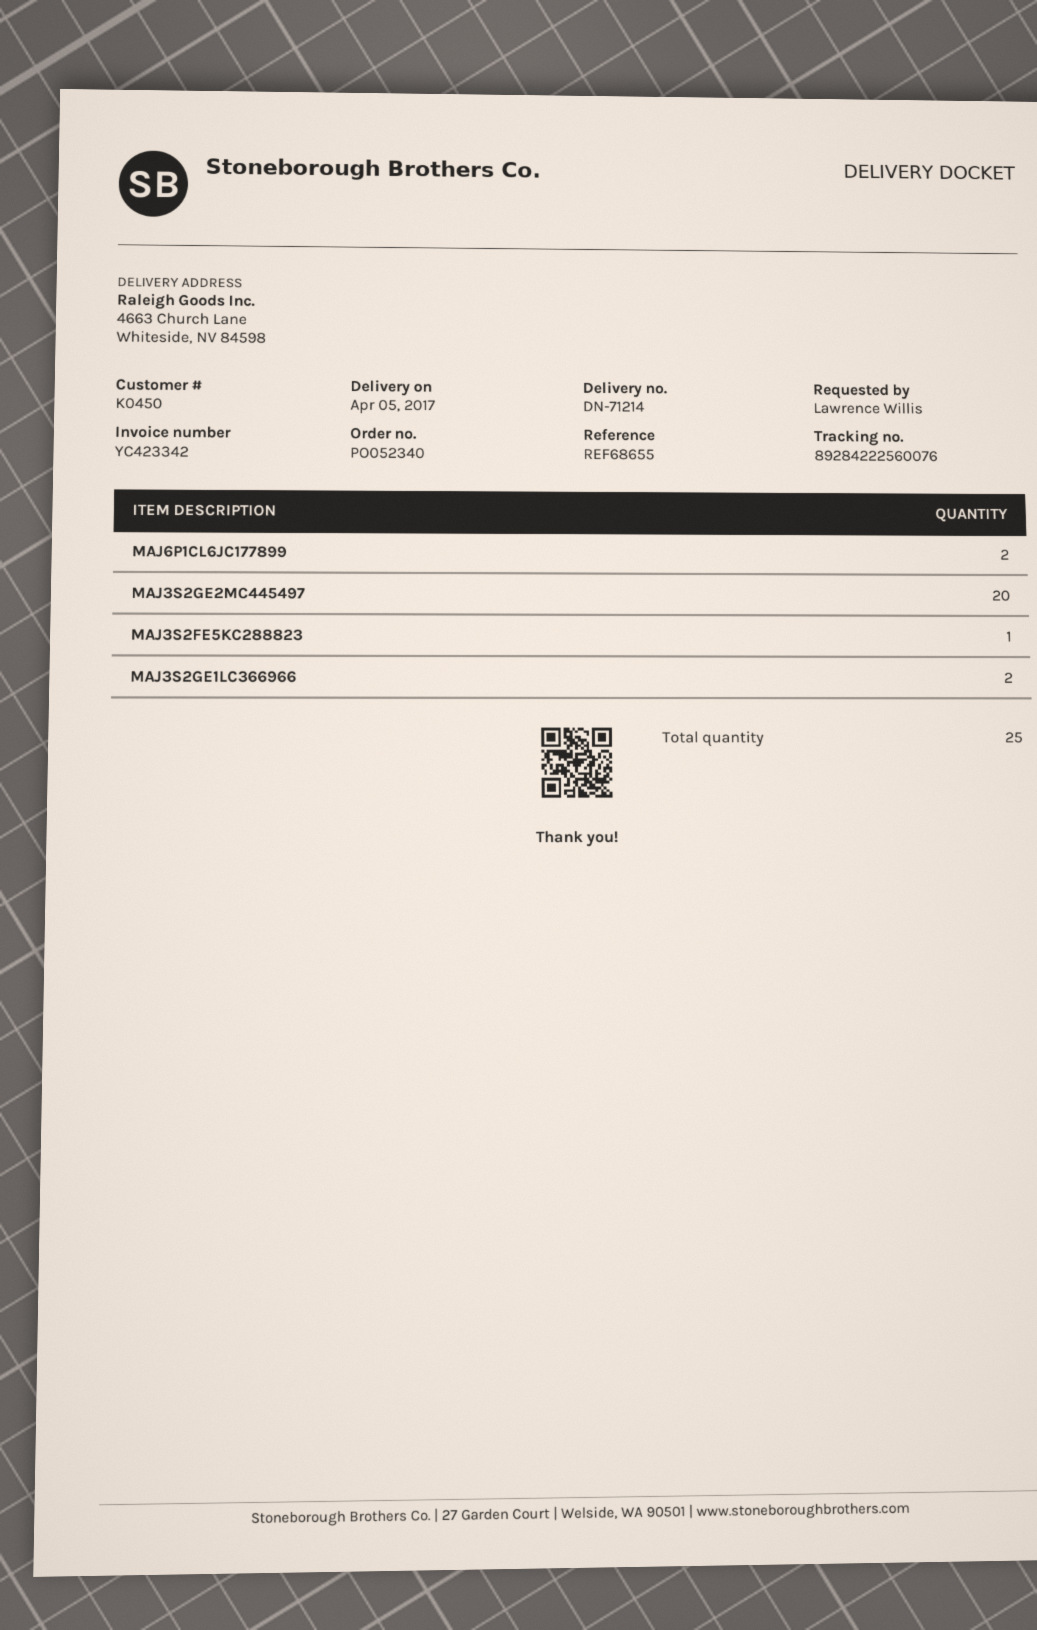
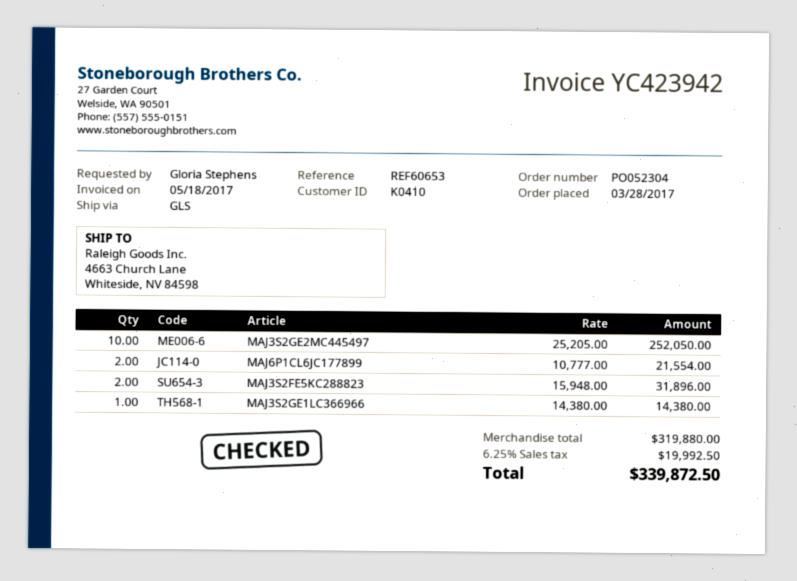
order number: PO052340 -> PO052304
invoice number: YC423342 -> YC423942
customer number: K0450 -> K0410
reference: REF68655 -> REF60653
ordered by: Lawrence Willis -> Gloria Stephens
MAJ3S2GE2MC445497: 20 -> 10
MAJ3S2FE5KC288823: 1 -> 2
MAJ3S2GE1LC366966: 2 -> 1

